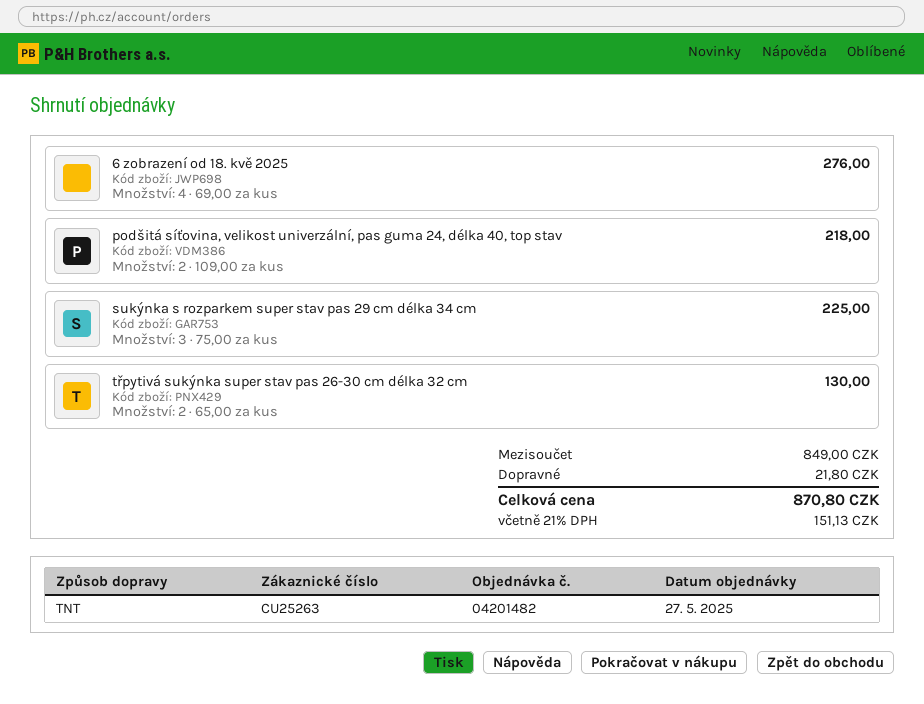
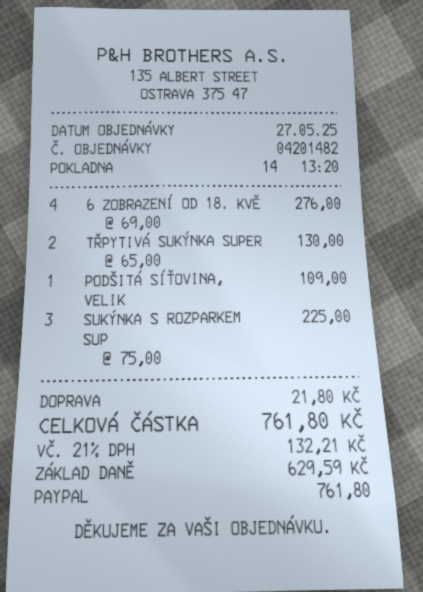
podšitá síťovina, velikost univerzální, pas guma 24, délka 40, top stav: 2 x 109.00 = 218.00 -> 1 x 109.00 = 109.00
tax: 21% = 151.13 -> 21% = 132.21
total: 870.80 -> 761.80

